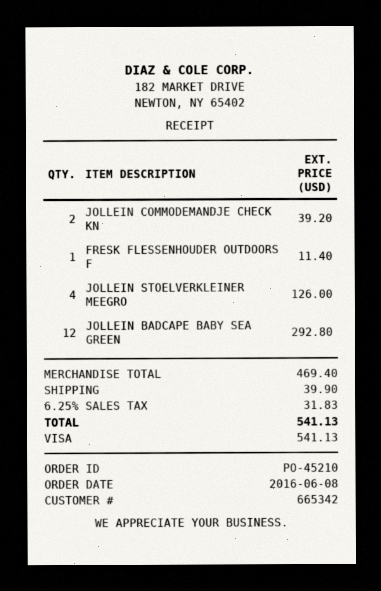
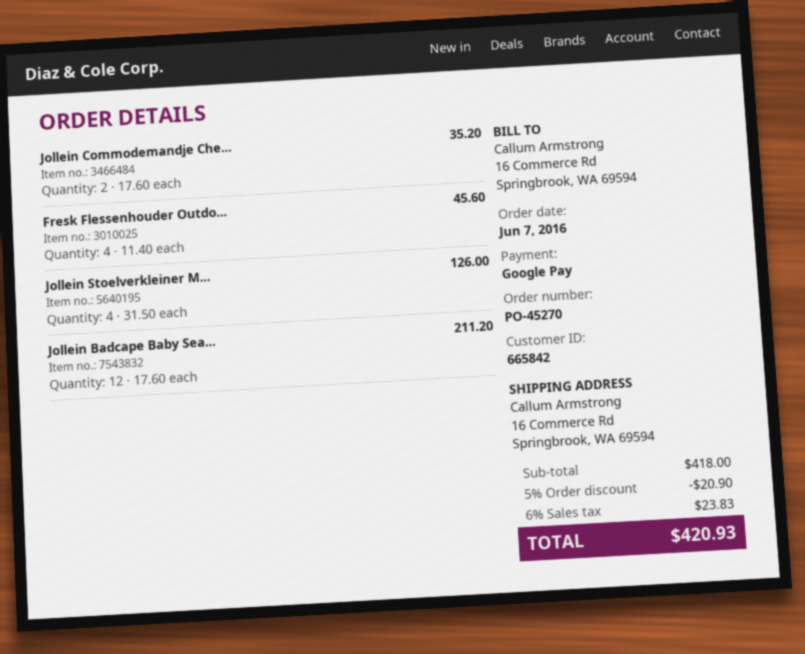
order number: PO-45210 -> PO-45270
order date: 2016-06-08 -> 2016-06-07
customer number: 665342 -> 665842
payment method: Visa -> Google Pay
JOLLEIN COMMODEMANDJE CHECK KN: 2 for 39.20 -> 2 for 35.20
FRESK FLESSENHOUDER OUTDOORS F: 1 for 11.40 -> 4 for 45.60
JOLLEIN BADCAPE BABY SEA GREEN: 12 for 292.80 -> 12 for 211.20
subtotal: 469.40 -> 418.00
discount: none -> 5% = 20.90
shipping: 39.90 -> none
tax: 6.25% = 31.83 -> 6% = 23.83
total: 541.13 -> 420.93

